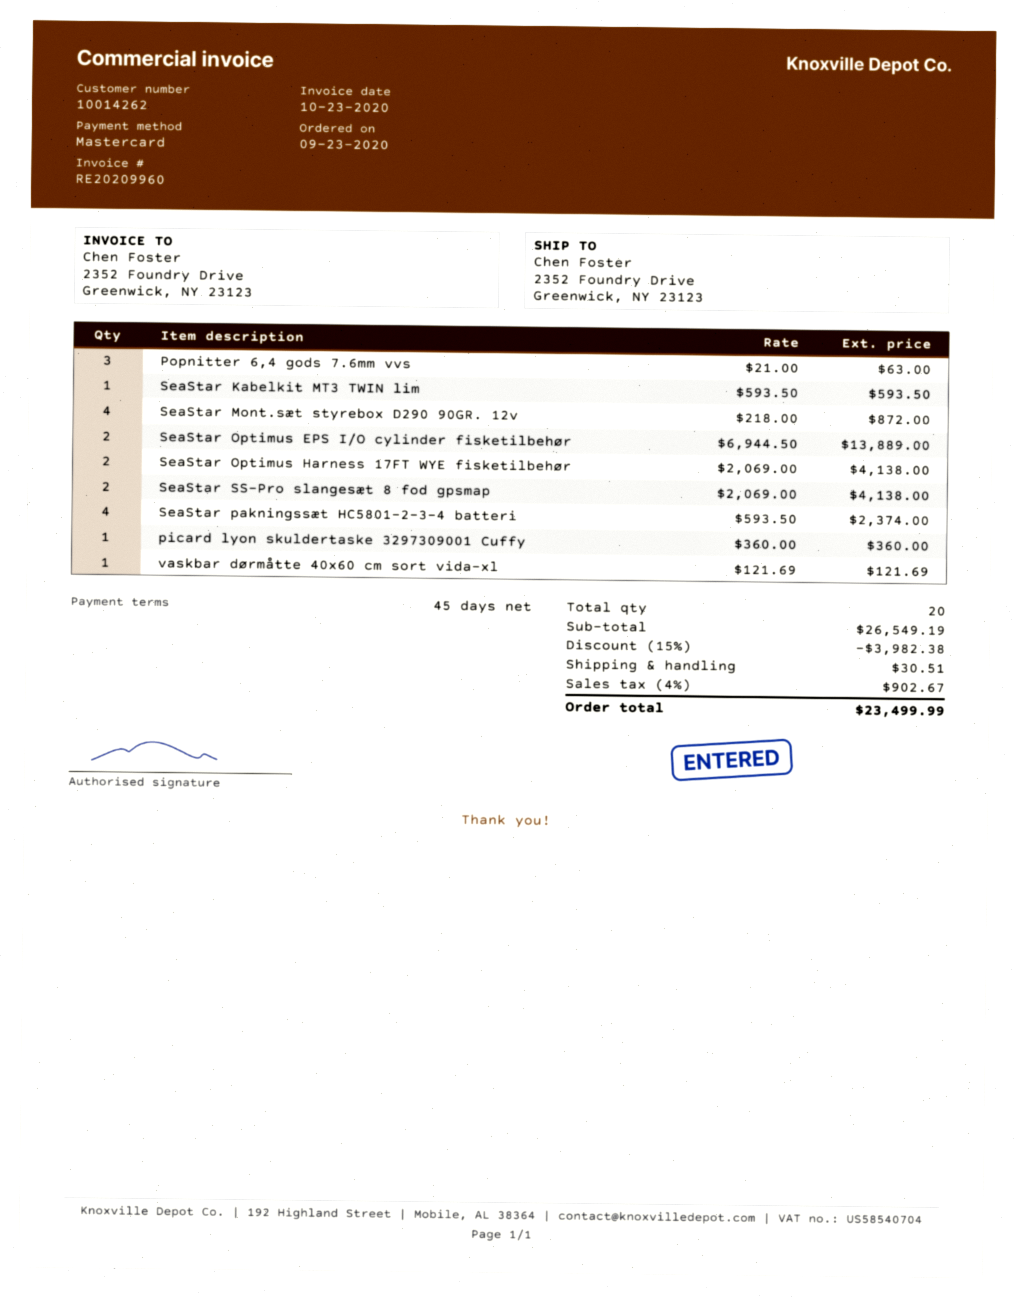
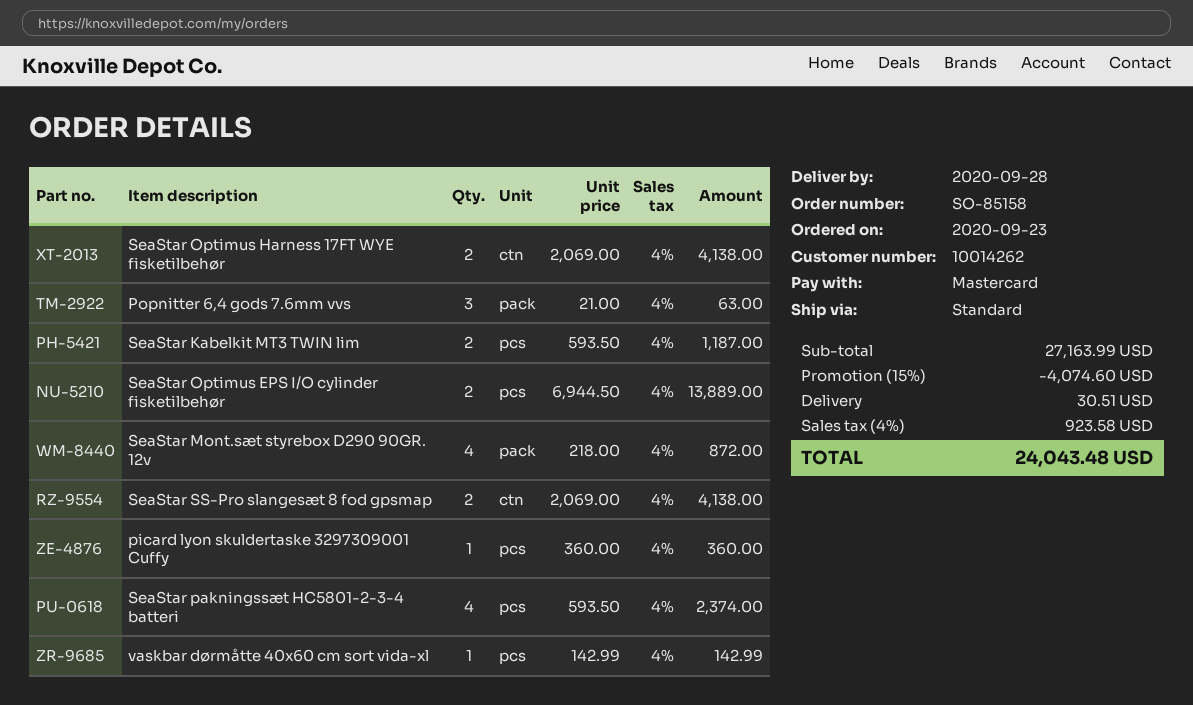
SeaStar Kabelkit MT3 TWIN lim: 1 x 593.50 = 593.50 -> 2 x 593.50 = 1187.00
vaskbar dørmåtte 40x60 cm sort vida-xl: 1 x 121.69 = 121.69 -> 1 x 142.99 = 142.99
subtotal: 26549.19 -> 27163.99
discount: 15% = 3982.38 -> 15% = 4074.60
tax: 4% = 902.67 -> 4% = 923.58
total: 23499.99 -> 24043.48

